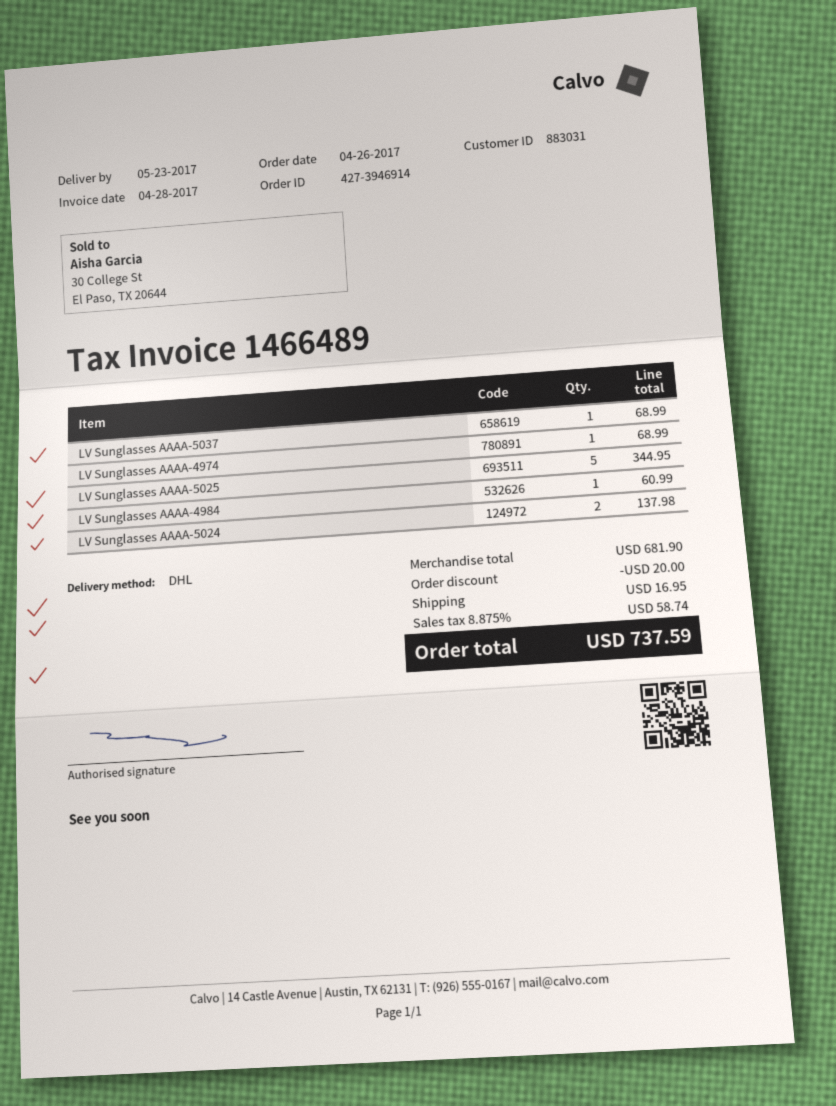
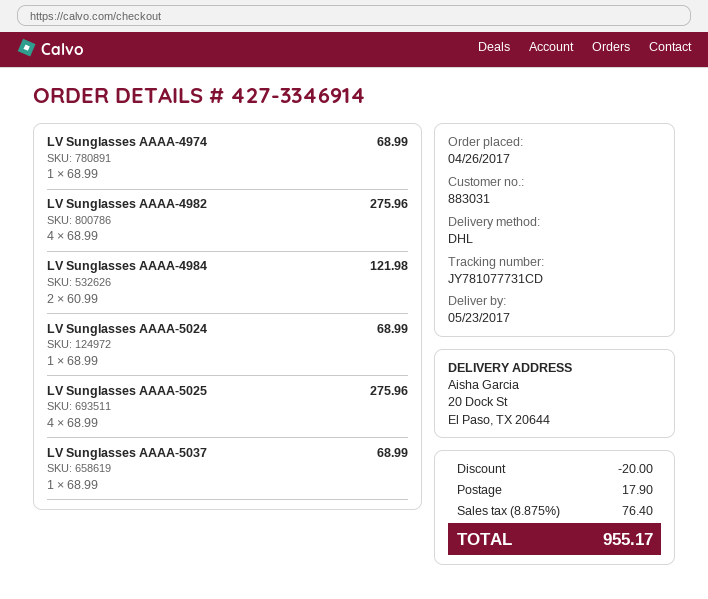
order number: 427-3946914 -> 427-3346914
LV Sunglasses AAAA-5025: 5 for 344.95 -> 4 for 275.96
LV Sunglasses AAAA-4984: 1 for 60.99 -> 2 for 121.98
LV Sunglasses AAAA-5024: 2 for 137.98 -> 1 for 68.99
LV Sunglasses AAAA-4982: none -> 4 for 275.96
shipping: 16.95 -> 17.90
tax: 8.875% = 58.74 -> 8.875% = 76.40
total: 737.59 -> 955.17

